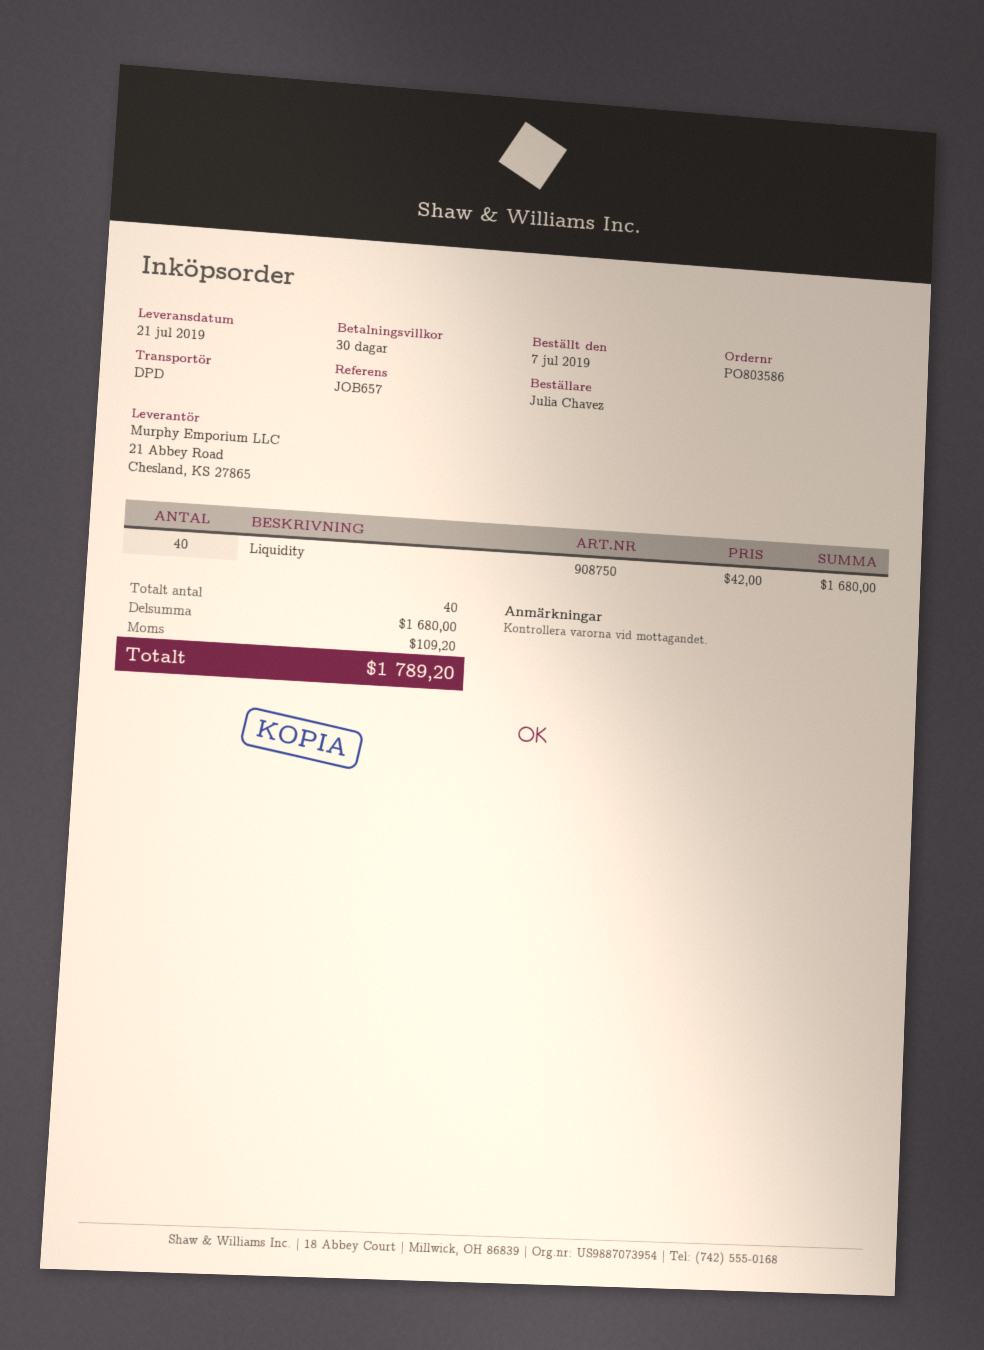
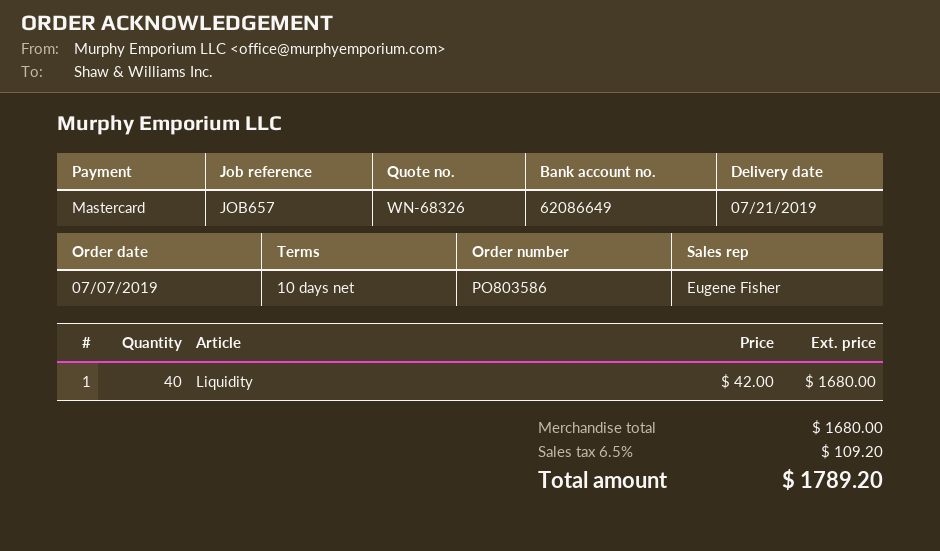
payment terms: 30 days -> 10 days

